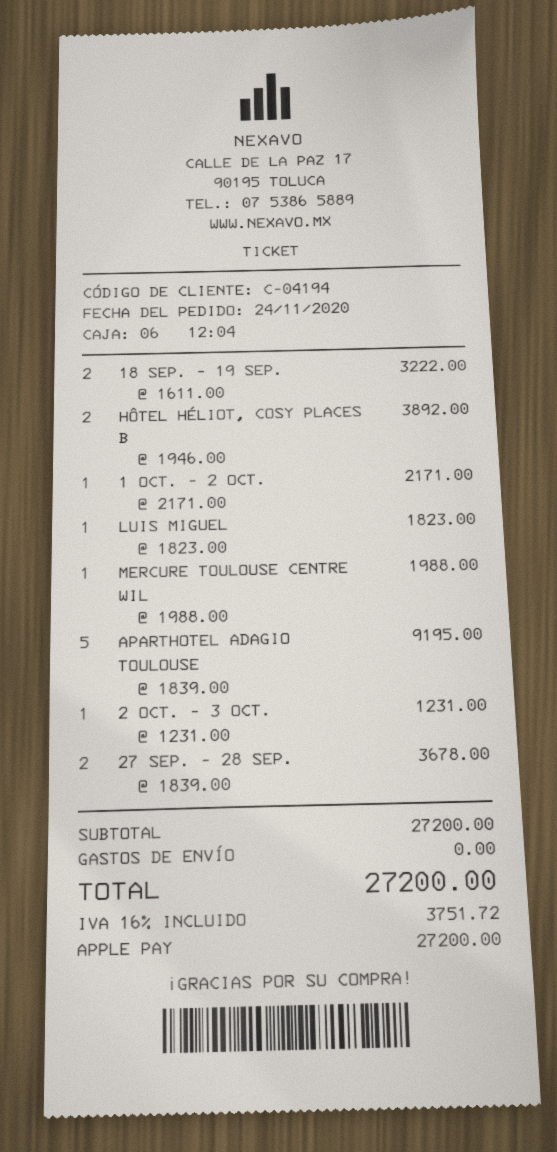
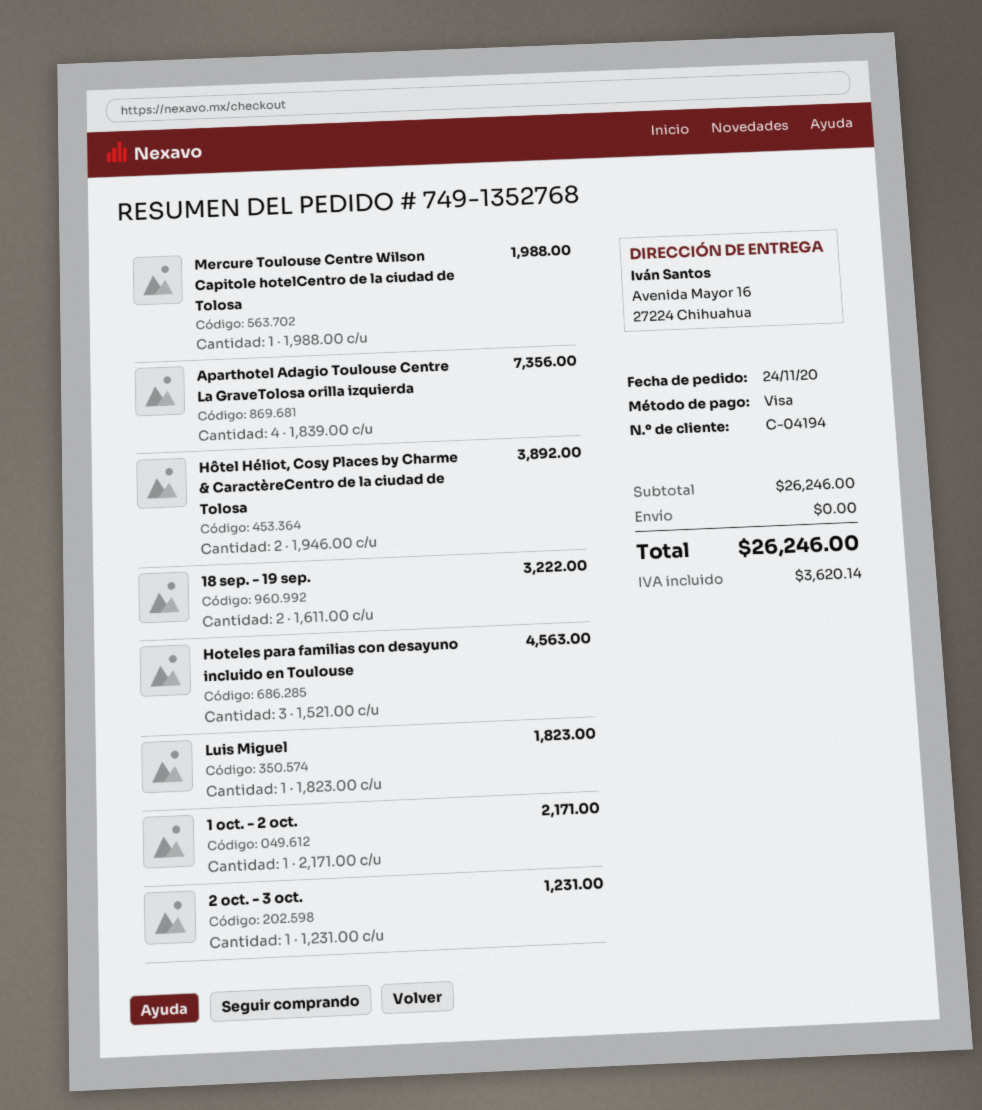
payment method: Apple Pay -> Visa
APARTHOTEL ADAGIO TOULOUSE: 5 x 1839.00 = 9195.00 -> 4 x 1839.00 = 7356.00
27 SEP. - 28 SEP.: 2 x 1839.00 = 3678.00 -> none
Hoteles para familias con desayuno incluido en Toulouse: none -> 3 x 1521.00 = 4563.00
subtotal: 27200.00 -> 26246.00
tax: 3751.72 -> 3620.14
total: 27200.00 -> 26246.00

